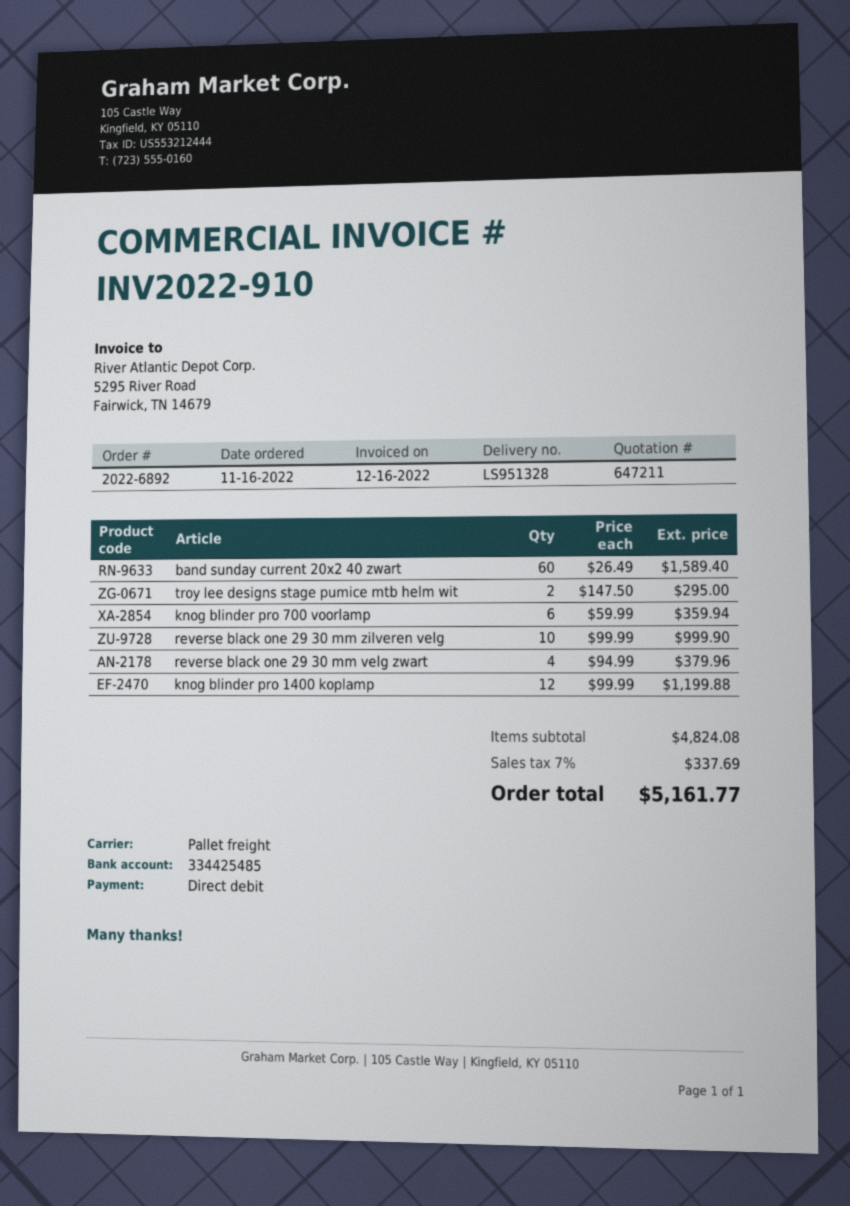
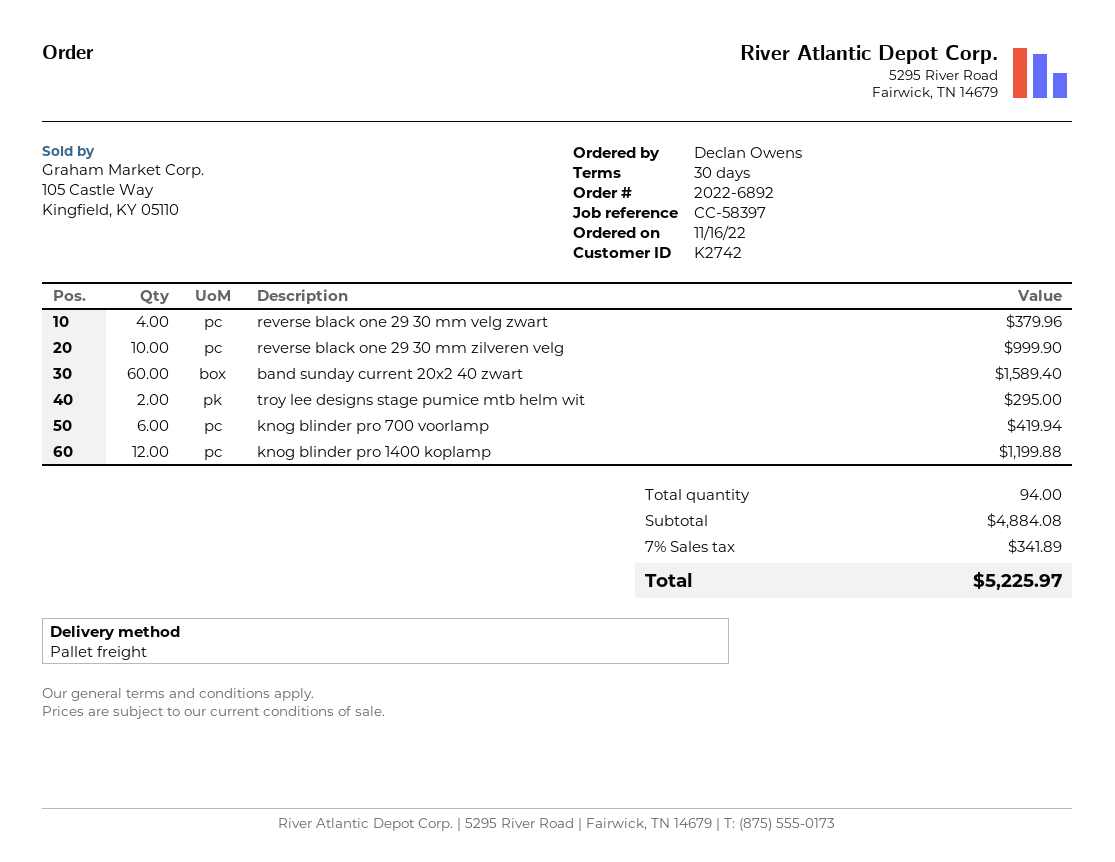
knog blinder pro 700 voorlamp: 6 for 359.94 -> 6 for 419.94
subtotal: 4824.08 -> 4884.08
tax: 7% = 337.69 -> 7% = 341.89
total: 5161.77 -> 5225.97

